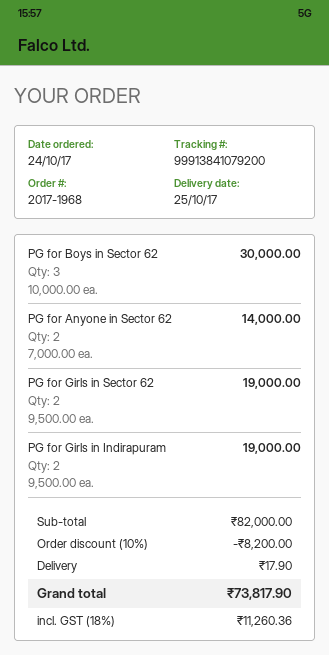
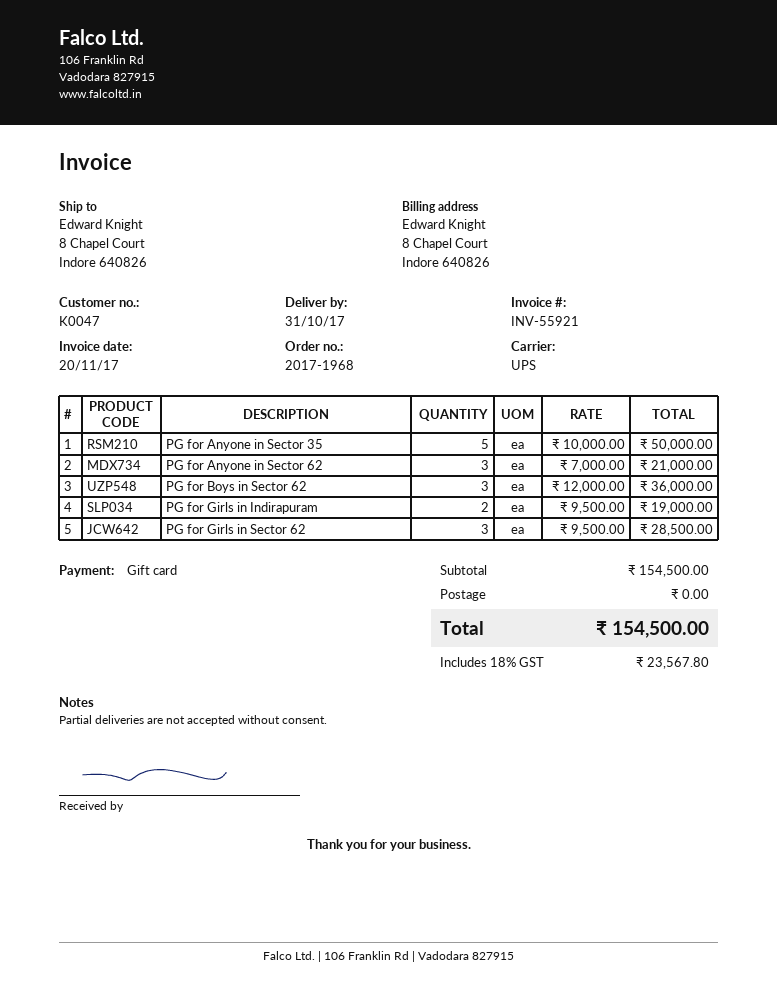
delivery date: 2017-10-25 -> 2017-10-31
PG for Boys in Sector 62: 3 x 10000.00 = 30000.00 -> 3 x 12000.00 = 36000.00
PG for Anyone in Sector 62: 2 x 7000.00 = 14000.00 -> 3 x 7000.00 = 21000.00
PG for Girls in Sector 62: 2 x 9500.00 = 19000.00 -> 3 x 9500.00 = 28500.00
PG for Anyone in Sector 35: none -> 5 x 10000.00 = 50000.00
subtotal: 82000.00 -> 154500.00
discount: 10% = 8200.00 -> none
shipping: 17.90 -> 0.00
tax: 18% = 11260.36 -> 18% = 23567.80
total: 73817.90 -> 154500.00

